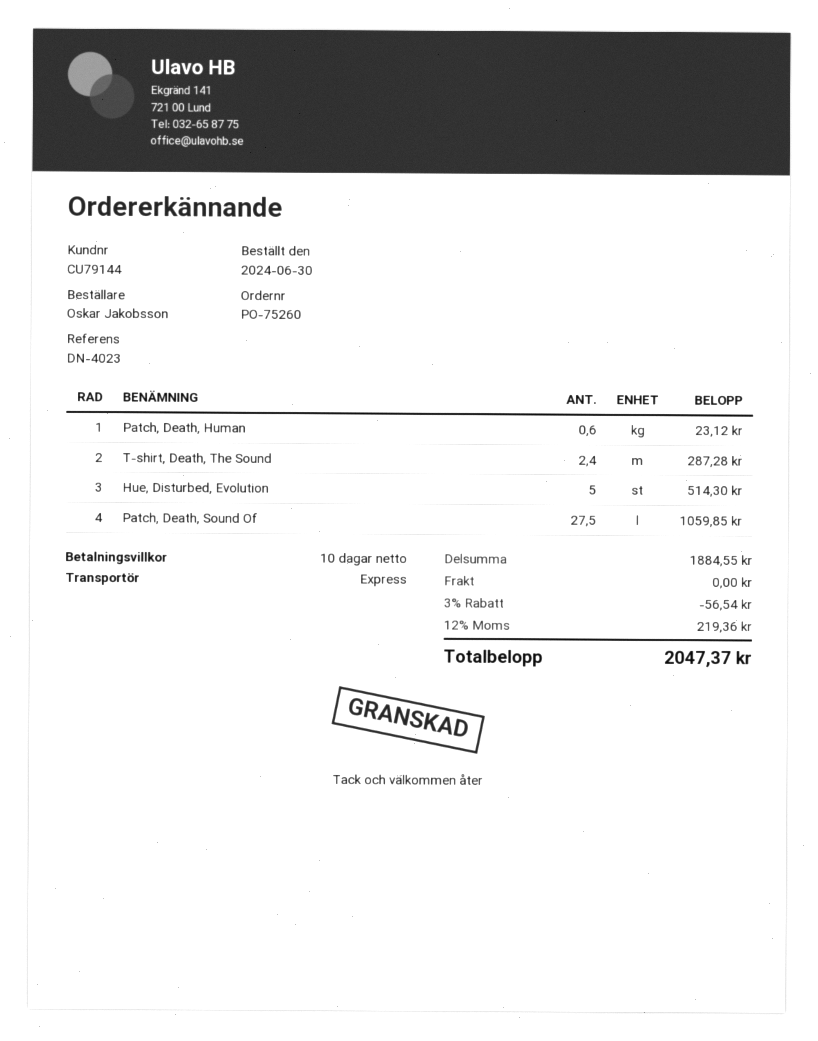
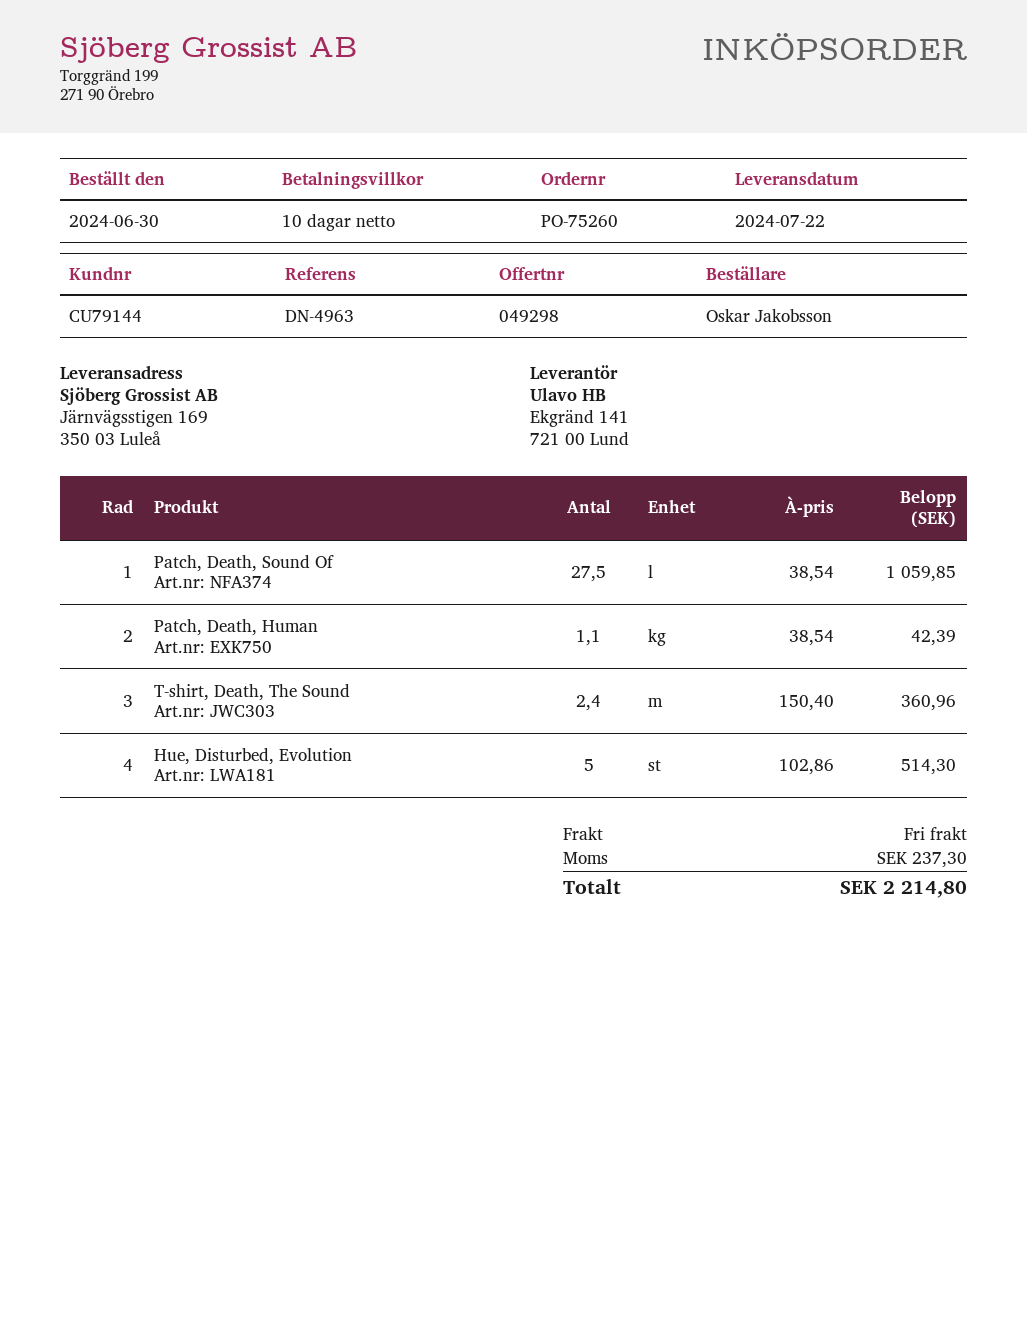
reference: DN-4023 -> DN-4963
Patch, Death, Human: 0.6 for 23.12 -> 1.1 for 42.39
T-shirt, Death, The Sound: 2.4 for 287.28 -> 2.4 for 360.96
discount: 3% = 56.54 -> none
tax: 219.36 -> 237.30
total: 2047.37 -> 2214.80

